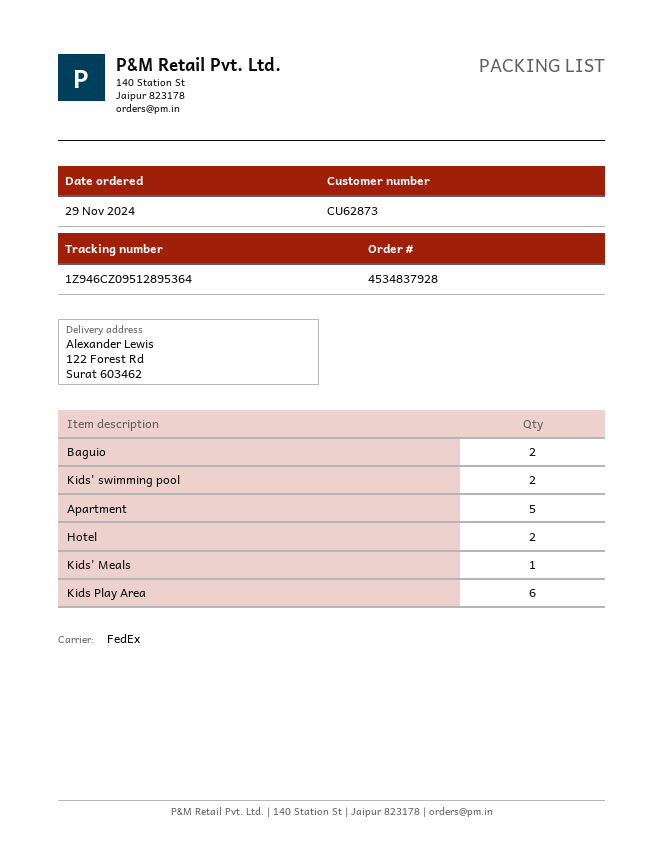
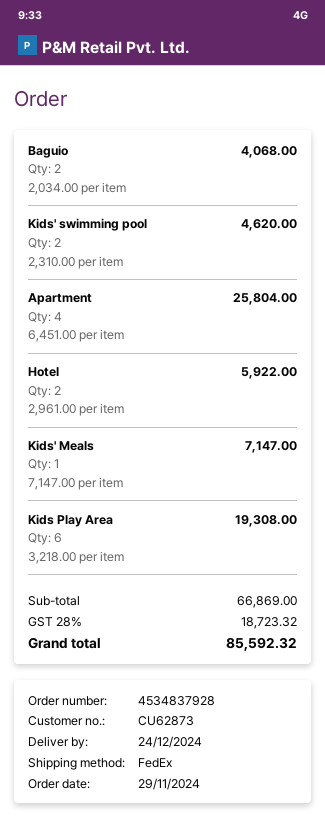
Apartment: 5 -> 4

